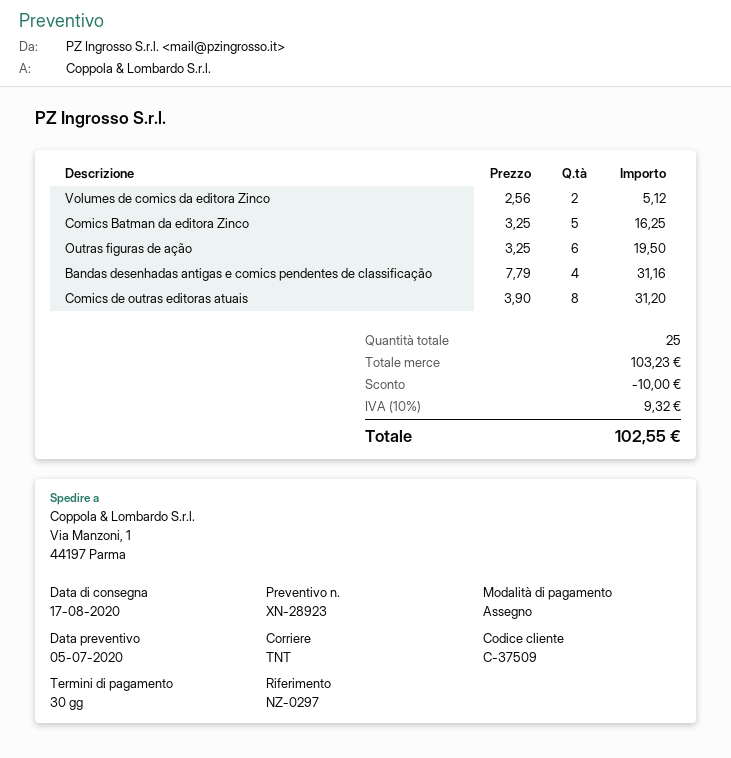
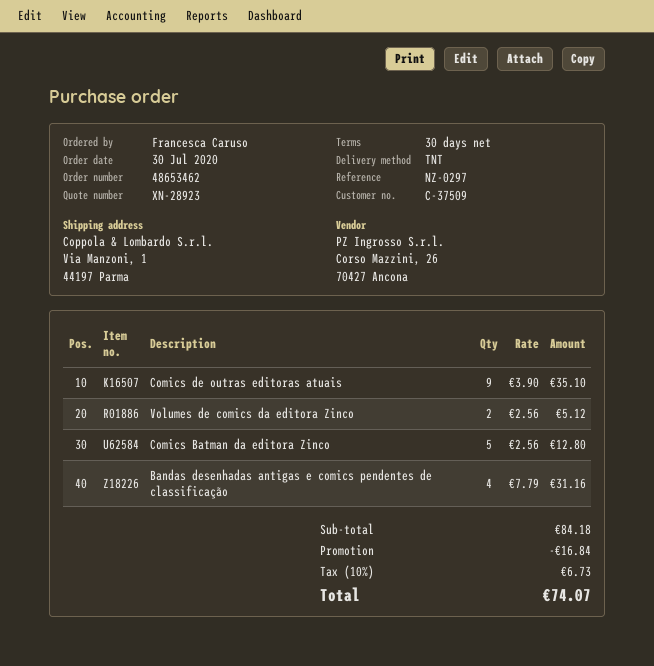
Comics Batman da editora Zinco: 5 x 3.25 = 16.25 -> 5 x 2.56 = 12.80
Outras figuras de ação: 6 x 3.25 = 19.50 -> none
Comics de outras editoras atuais: 8 x 3.90 = 31.20 -> 9 x 3.90 = 35.10
subtotal: 103.23 -> 84.18
discount: 10.00 -> 16.84
tax: 10% = 9.32 -> 10% = 6.73
total: 102.55 -> 74.07

